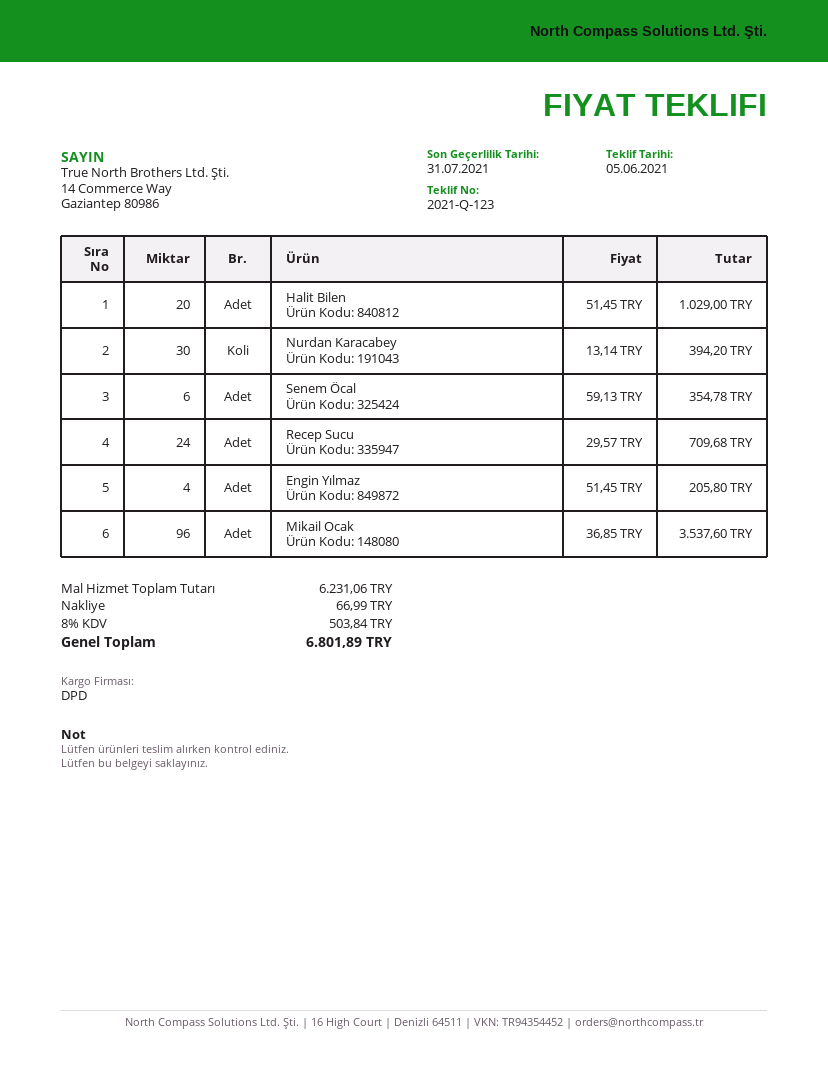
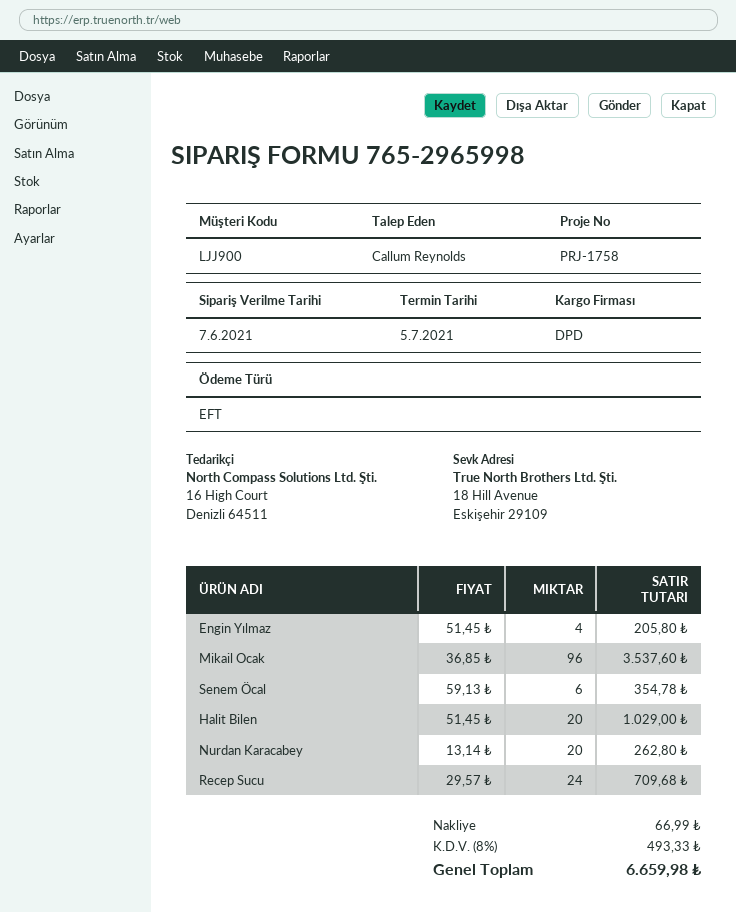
Nurdan Karacabey: 30 x 13.14 = 394.20 -> 20 x 13.14 = 262.80
tax: 8% = 503.84 -> 8% = 493.33
total: 6801.89 -> 6659.98

